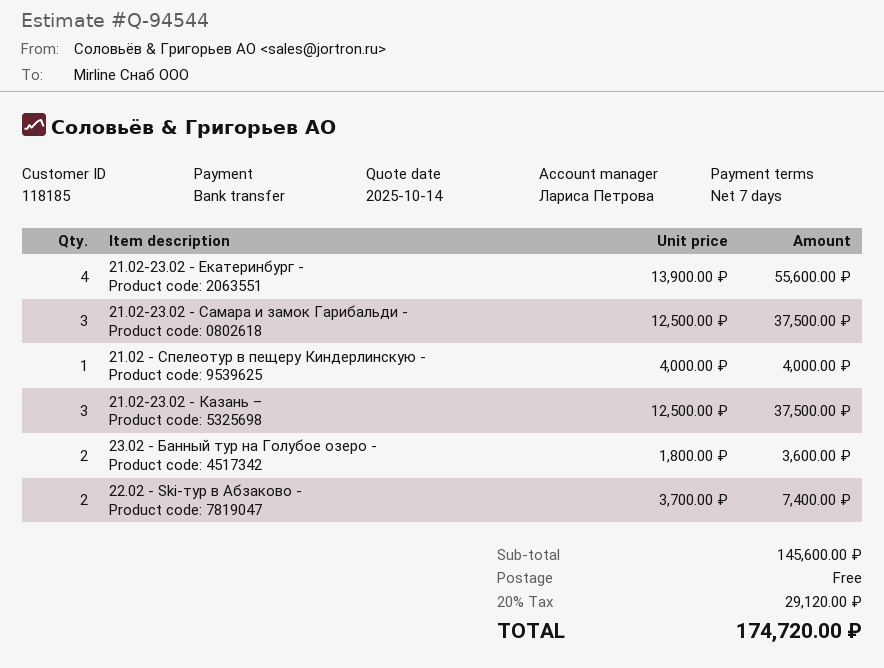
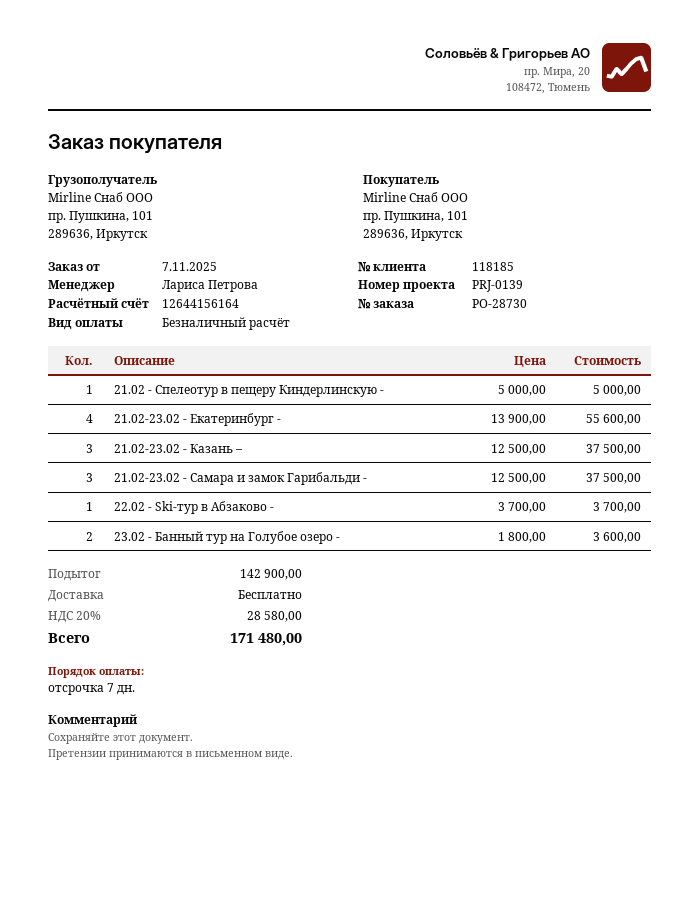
21.02 - Спелеотур в пещеру Киндерлинскую -: 1 x 4000.00 = 4000.00 -> 1 x 5000.00 = 5000.00
22.02 - Ski-тур в Абзаково -: 2 x 3700.00 = 7400.00 -> 1 x 3700.00 = 3700.00
subtotal: 145600.00 -> 142900.00
tax: 20% = 29120.00 -> 20% = 28580.00
total: 174720.00 -> 171480.00

